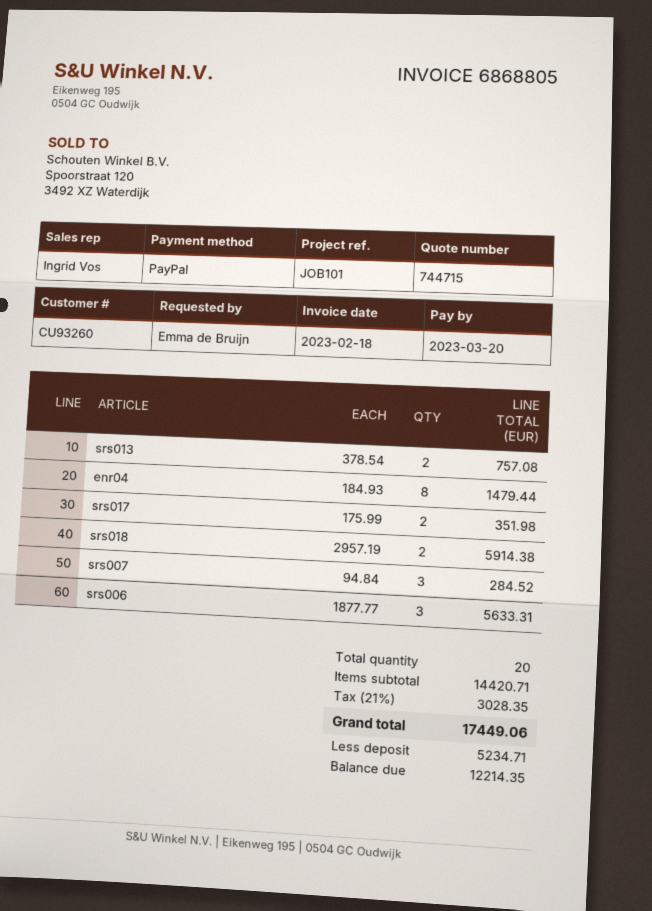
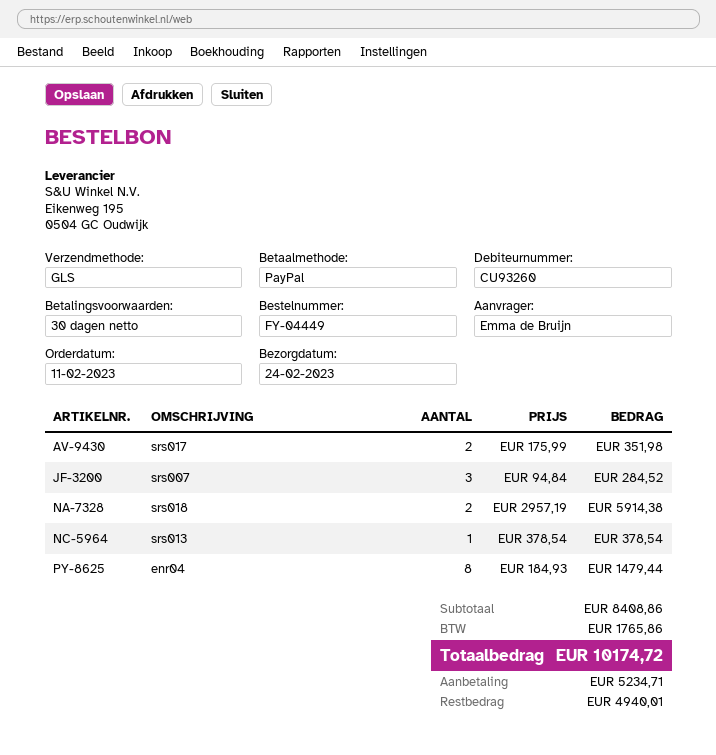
srs013: 2 x 378.54 = 757.08 -> 1 x 378.54 = 378.54
srs006: 3 x 1877.77 = 5633.31 -> none
subtotal: 14420.71 -> 8408.86
tax: 3028.35 -> 1765.86
total: 17449.06 -> 10174.72
balance: 12214.35 -> 4940.01

